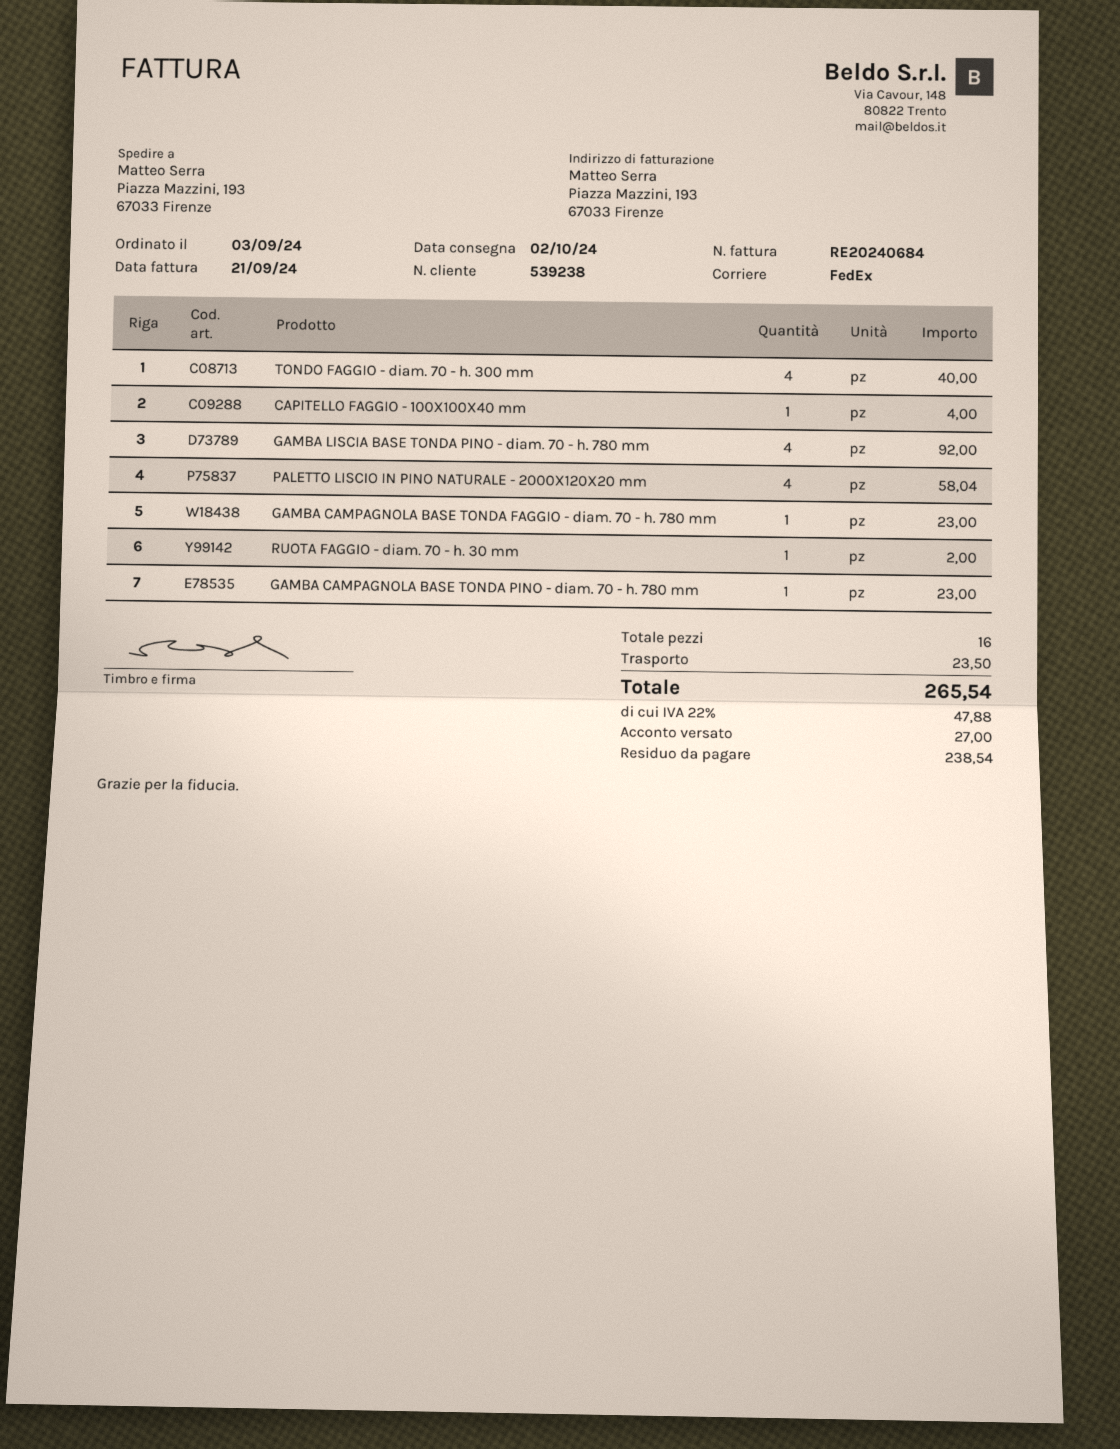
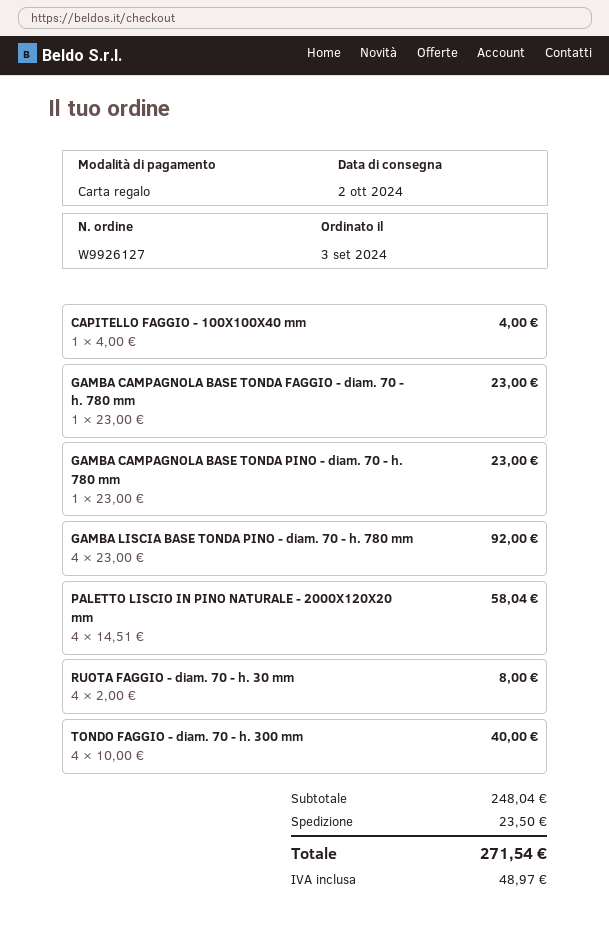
RUOTA FAGGIO - diam. 70 - h. 30 mm: 1 for 2.00 -> 4 for 8.00
tax: 47.88 -> 48.97
total: 265.54 -> 271.54

